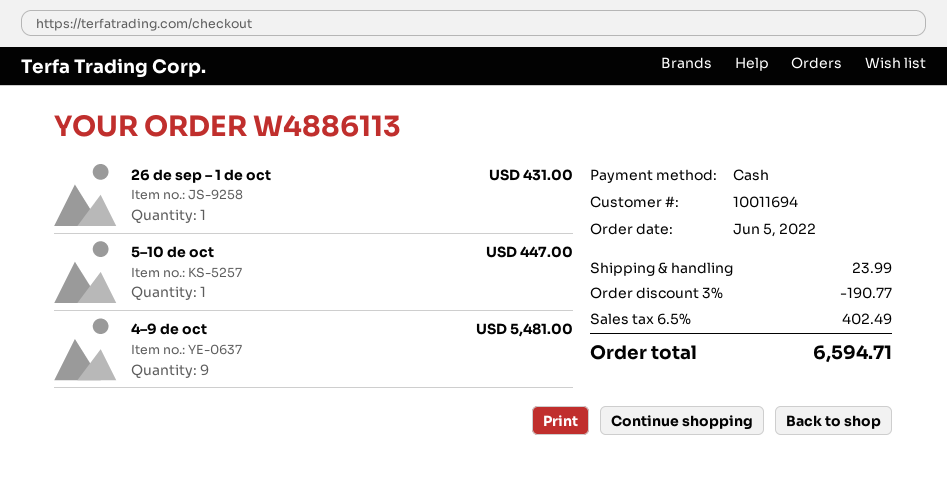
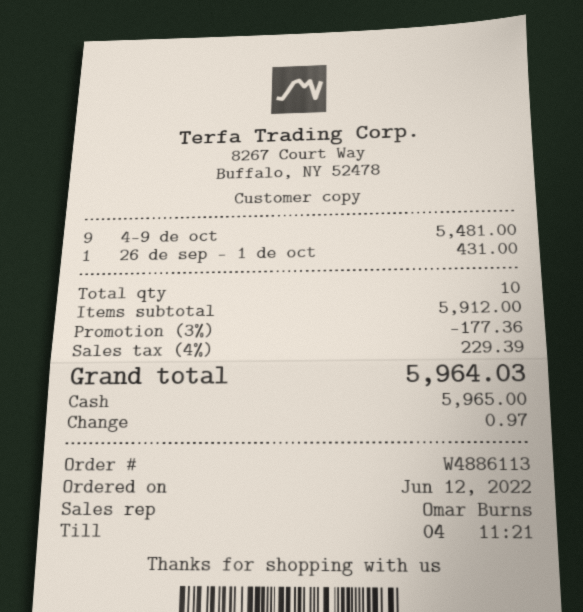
order date: 2022-06-05 -> 2022-06-12
5–10 de oct: 1 for 447.00 -> none
discount: 3% = 190.77 -> 3% = 177.36
shipping: 23.99 -> none
tax: 6.5% = 402.49 -> 4% = 229.39
total: 6594.71 -> 5964.03

